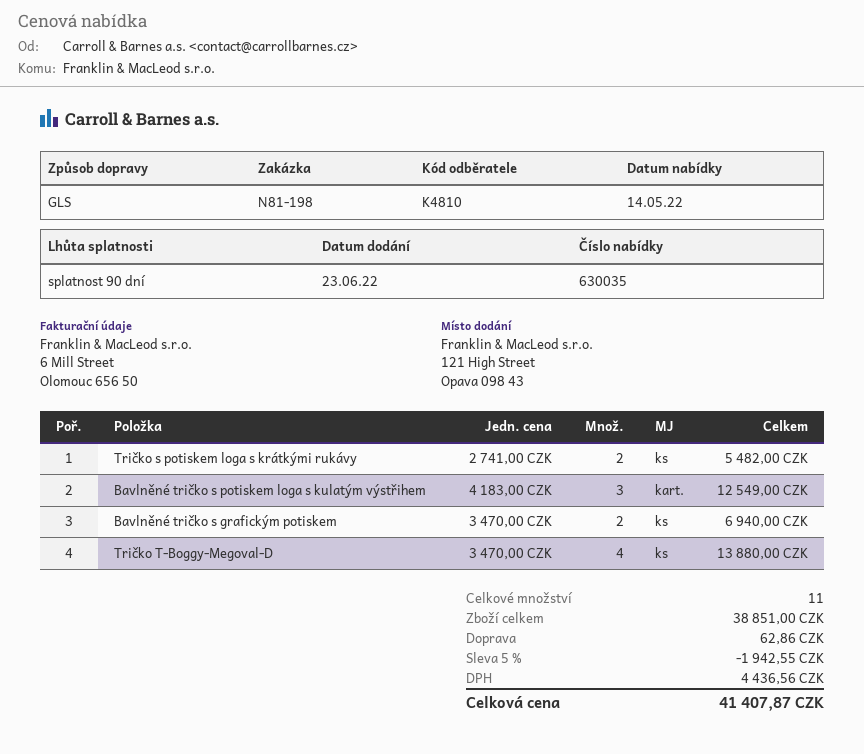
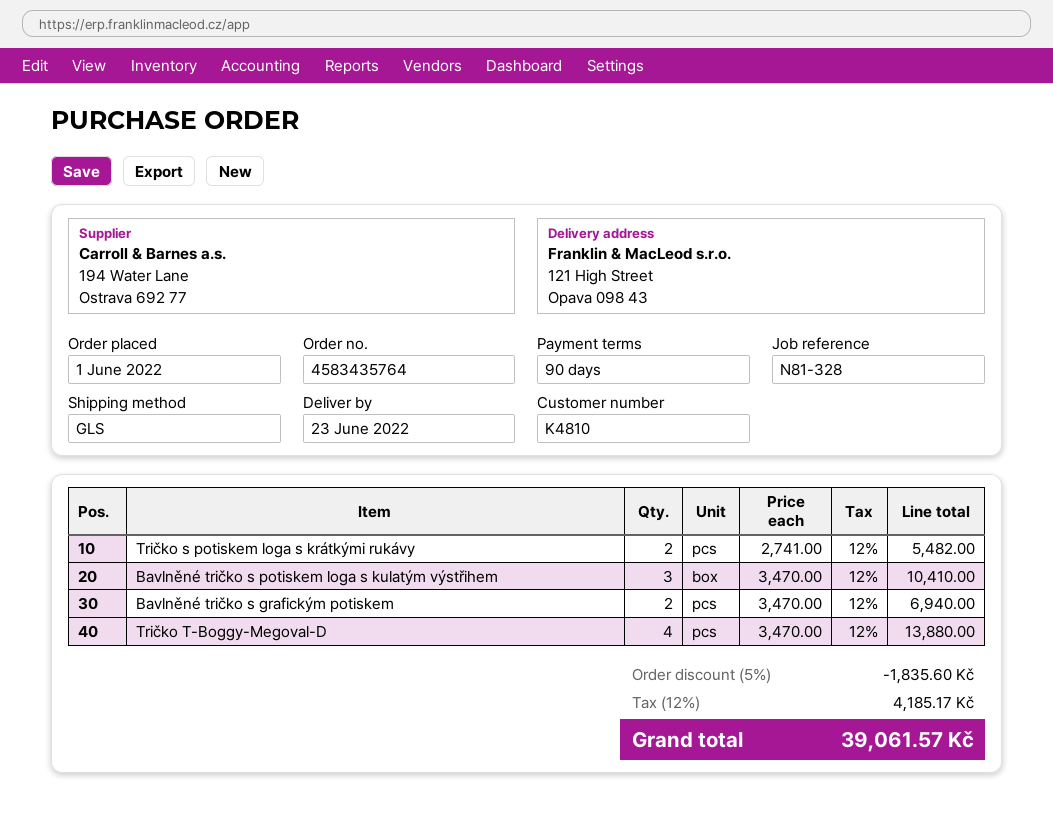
reference: N81-198 -> N81-328
Bavlněné tričko s potiskem loga s kulatým výstřihem: 3 x 4183.00 = 12549.00 -> 3 x 3470.00 = 10410.00
discount: 5% = 1942.55 -> 5% = 1835.60
shipping: 62.86 -> none
tax: 4436.56 -> 4185.17
total: 41407.87 -> 39061.57

